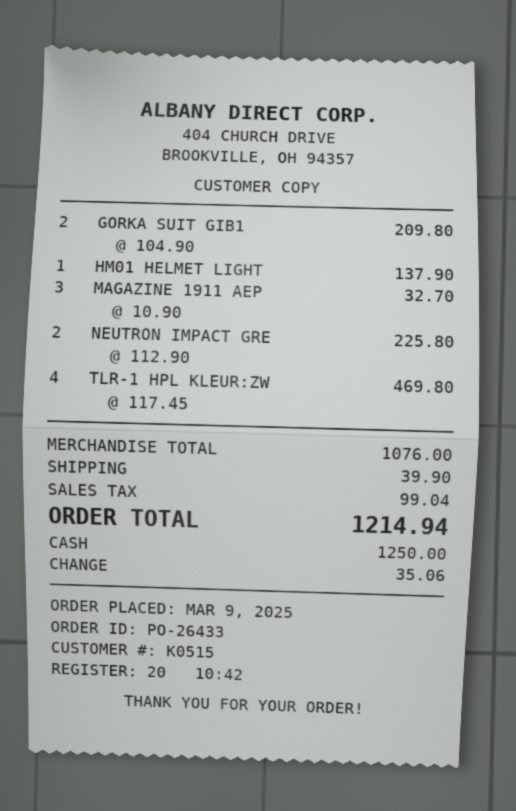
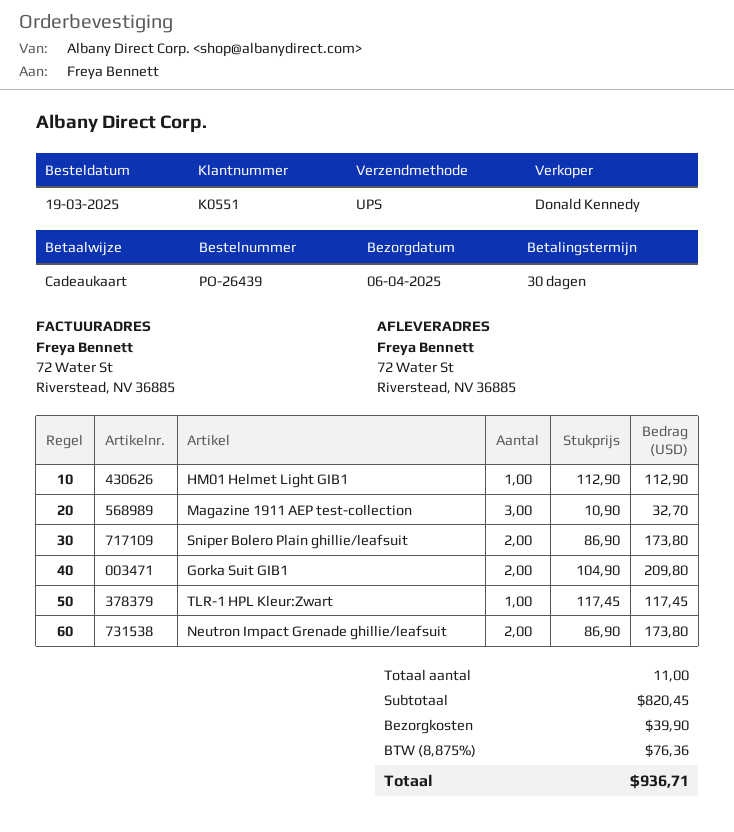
order number: PO-26433 -> PO-26439
order date: 2025-03-09 -> 2025-03-19
customer number: K0515 -> K0551
payment method: cash -> gift card
HM01 HELMET LIGHT: 1 x 137.90 = 137.90 -> 1 x 112.90 = 112.90
NEUTRON IMPACT GRE: 2 x 112.90 = 225.80 -> 2 x 86.90 = 173.80
TLR-1 HPL KLEUR:ZW: 4 x 117.45 = 469.80 -> 1 x 117.45 = 117.45
Sniper Bolero Plain ghillie/leafsuit: none -> 2 x 86.90 = 173.80
subtotal: 1076.00 -> 820.45
tax: 99.04 -> 76.36
total: 1214.94 -> 936.71

